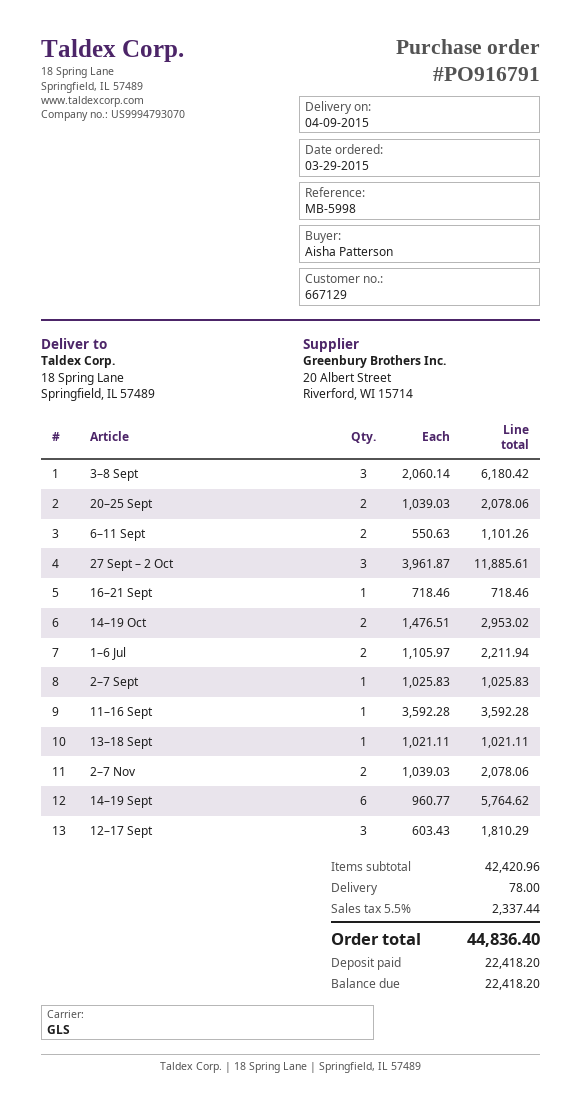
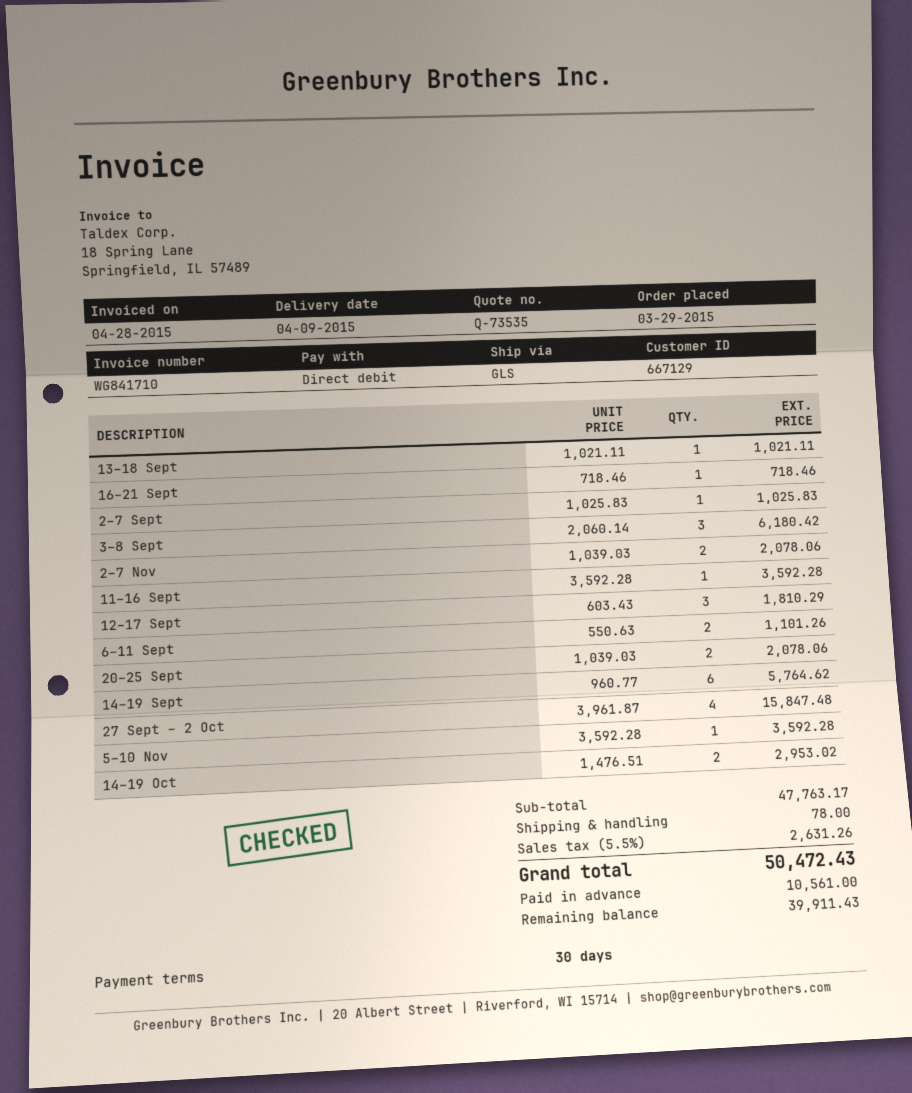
27 Sept – 2 Oct: 3 x 3961.87 = 11885.61 -> 4 x 3961.87 = 15847.48
1–6 Jul: 2 x 1105.97 = 2211.94 -> none
5–10 Nov: none -> 1 x 3592.28 = 3592.28
subtotal: 42420.96 -> 47763.17
tax: 5.5% = 2337.44 -> 5.5% = 2631.26
total: 44836.40 -> 50472.43
deposit: 22418.20 -> 10561.00
balance: 22418.20 -> 39911.43

